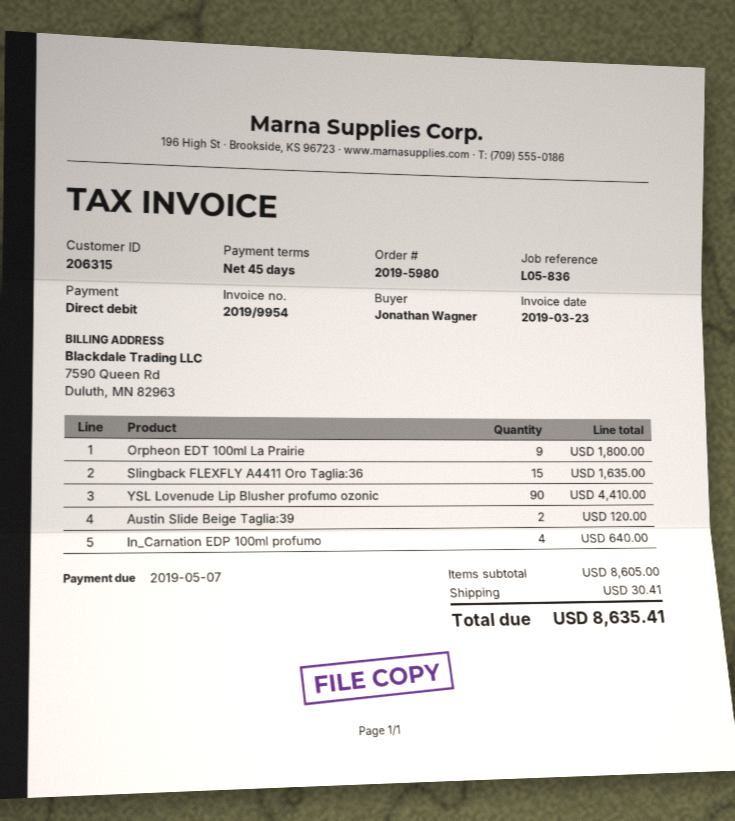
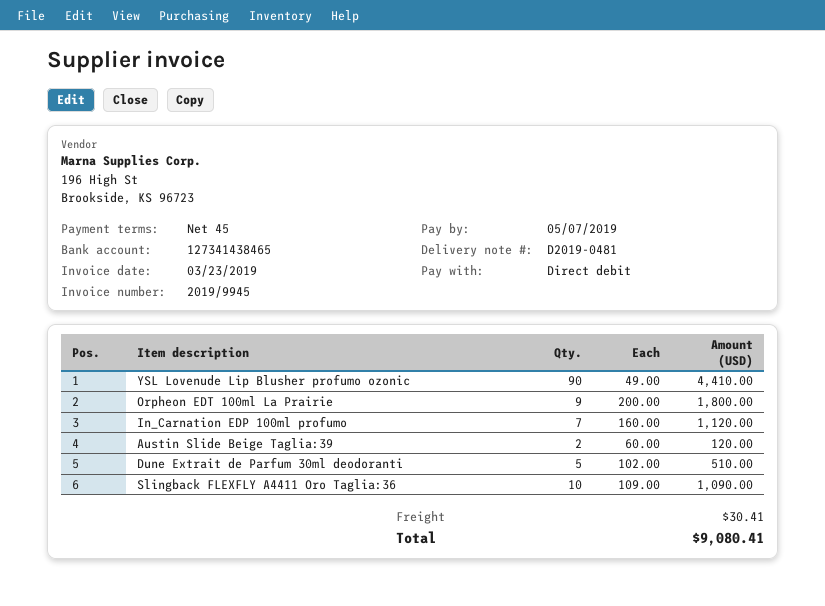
invoice number: 2019/9954 -> 2019/9945
Slingback FLEXFLY A4411 Oro Taglia:36: 15 for 1635.00 -> 10 for 1090.00
In_Carnation EDP 100ml profumo: 4 for 640.00 -> 7 for 1120.00
Dune Extrait de Parfum 30ml deodoranti: none -> 5 for 510.00
total: 8635.41 -> 9080.41

